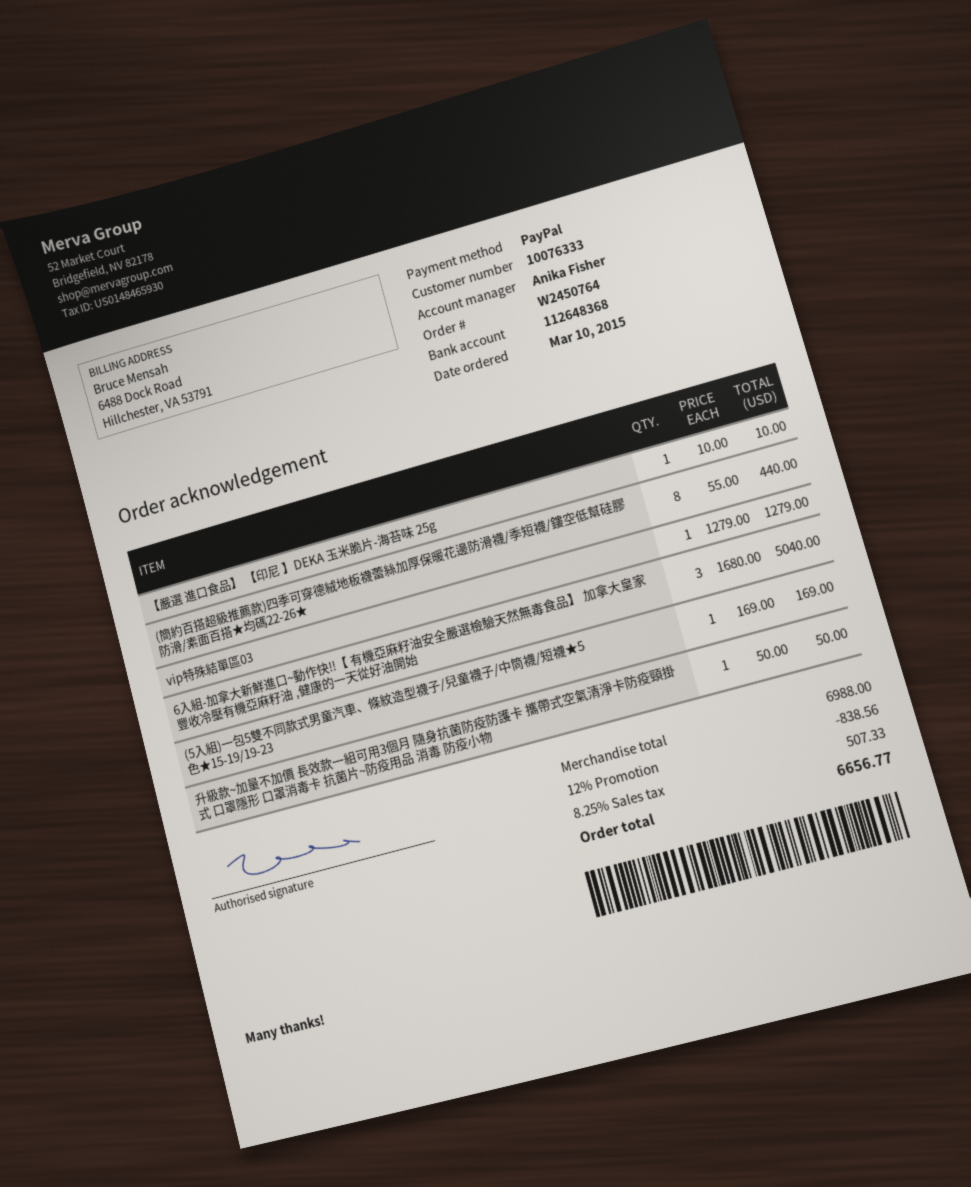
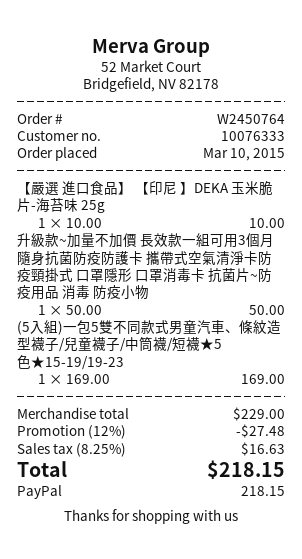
(簡約百搭超級推薦款)四季可穿德絨地板襪蕾絲加厚保暖花邊防滑襪/季短襪/鏤空低幫硅膠防滑/素面百搭★均碼22-26★: 8 x 55.00 = 440.00 -> none
vip特殊結單區03: 1 x 1279.00 = 1279.00 -> none
6入組-加拿大新鮮進口~動作快!!【 有機亞麻籽油安全嚴選檢驗天然無毒食品】 加拿大皇家豐收冷壓有機亞麻籽油 ,健康的一天從好油開始: 3 x 1680.00 = 5040.00 -> none
subtotal: 6988.00 -> 229.00
discount: 12% = 838.56 -> 12% = 27.48
tax: 8.25% = 507.33 -> 8.25% = 16.63
total: 6656.77 -> 218.15

